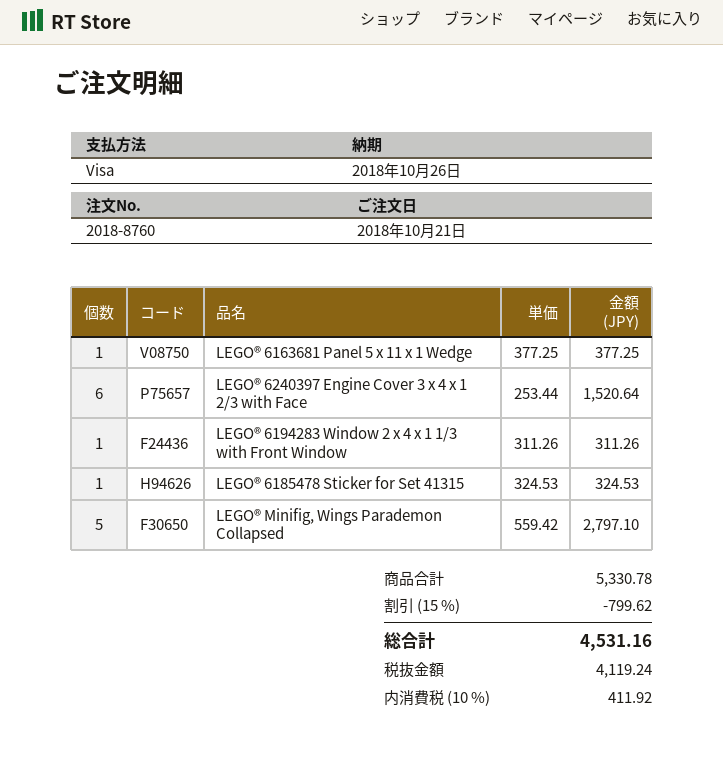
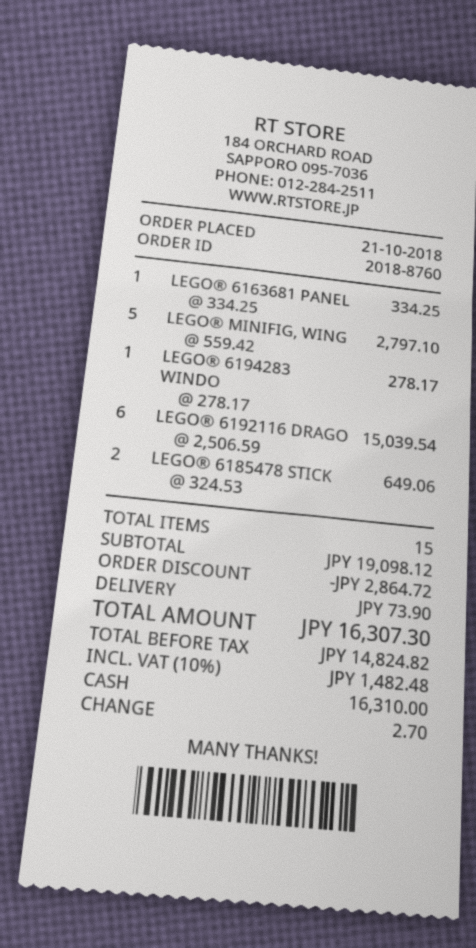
payment method: Visa -> cash
LEGO® 6163681 Panel 5 x 11 x 1 Wedge: 1 x 377.25 = 377.25 -> 1 x 334.25 = 334.25
LEGO® 6240397 Engine Cover 3 x 4 x 1 2/3 with Face: 6 x 253.44 = 1520.64 -> none
LEGO® 6194283 Window 2 x 4 x 1 1/3 with Front Window: 1 x 311.26 = 311.26 -> 1 x 278.17 = 278.17
LEGO® 6185478 Sticker for Set 41315: 1 x 324.53 = 324.53 -> 2 x 324.53 = 649.06
LEGO® 6192116 DRAGO: none -> 6 x 2506.59 = 15039.54
subtotal: 5330.78 -> 19098.12
discount: 799.62 -> 2864.72
shipping: none -> 73.90
net: 4119.24 -> 14824.82
tax: 10% = 411.92 -> 10% = 1482.48
total: 4531.16 -> 16307.30

